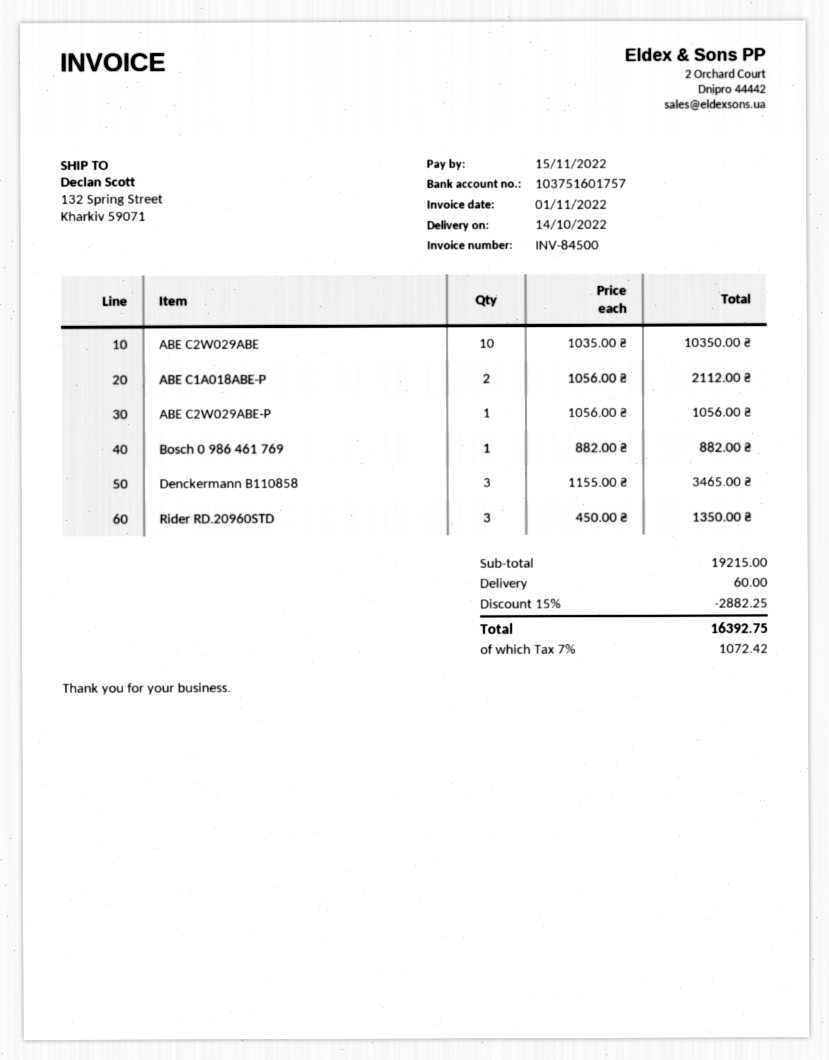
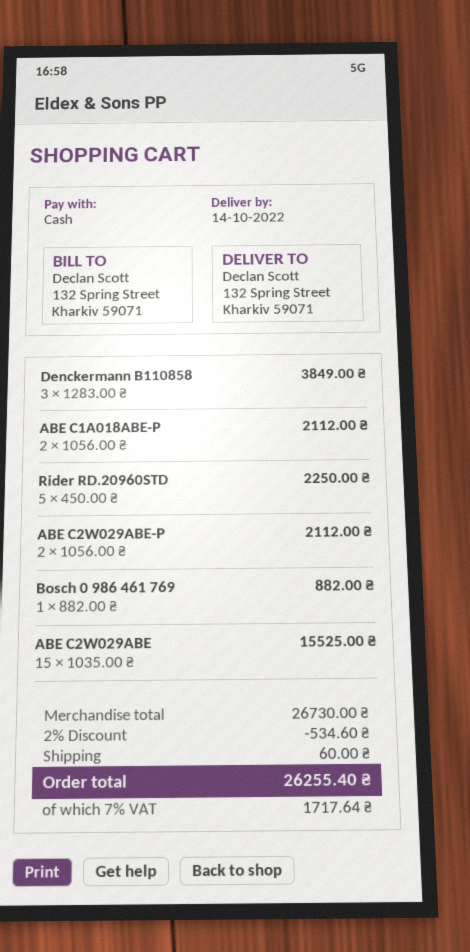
ABE C2W029ABE: 10 x 1035.00 = 10350.00 -> 15 x 1035.00 = 15525.00
ABE C2W029ABE-P: 1 x 1056.00 = 1056.00 -> 2 x 1056.00 = 2112.00
Denckermann B110858: 3 x 1155.00 = 3465.00 -> 3 x 1283.00 = 3849.00
Rider RD.20960STD: 3 x 450.00 = 1350.00 -> 5 x 450.00 = 2250.00
subtotal: 19215.00 -> 26730.00
discount: 15% = 2882.25 -> 2% = 534.60
tax: 7% = 1072.42 -> 7% = 1717.64
total: 16392.75 -> 26255.40

